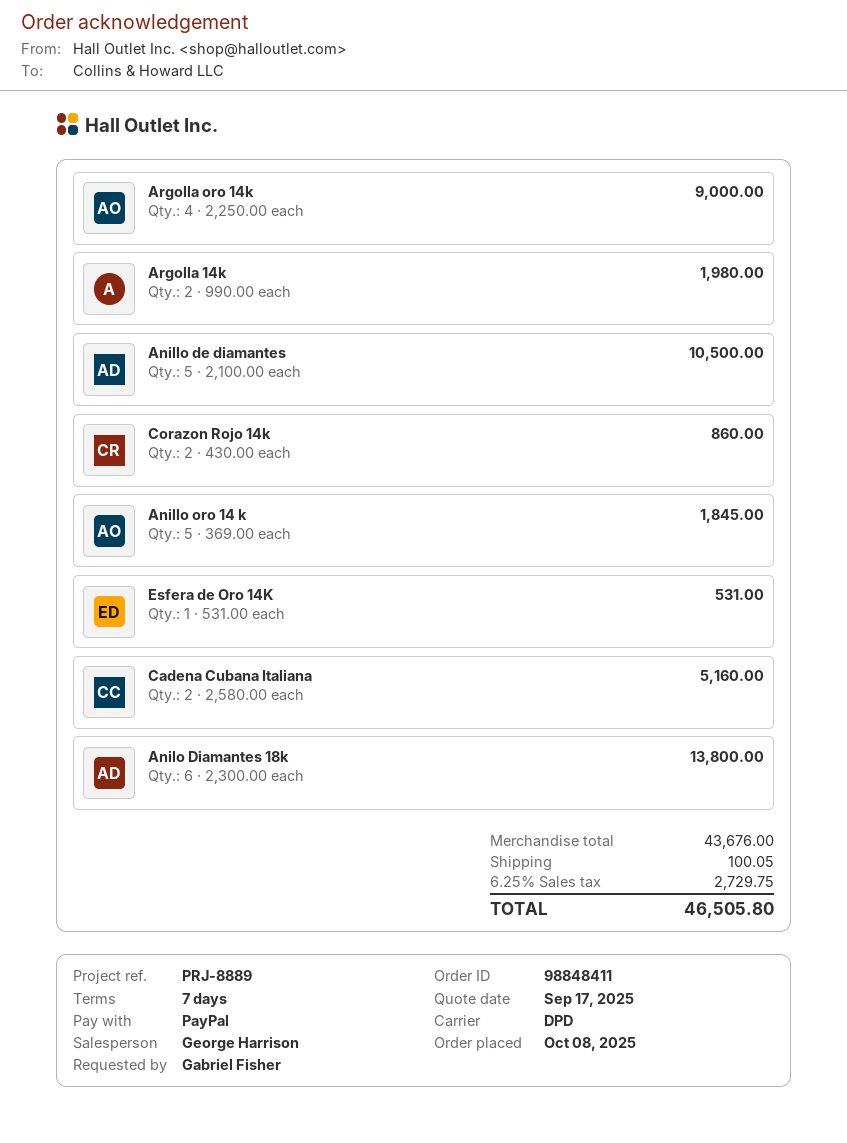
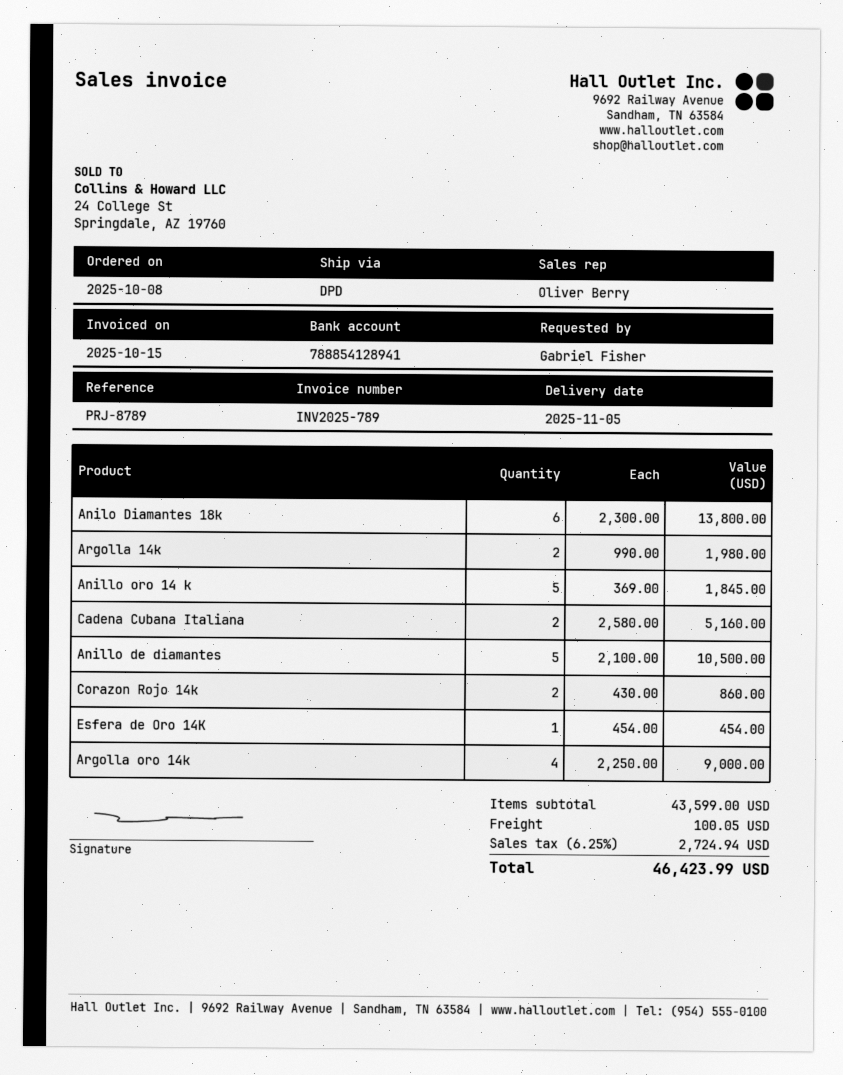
reference: PRJ-8889 -> PRJ-8789
sales rep: George Harrison -> Oliver Berry
Esfera de Oro 14K: 1 x 531.00 = 531.00 -> 1 x 454.00 = 454.00
subtotal: 43676.00 -> 43599.00
tax: 6.25% = 2729.75 -> 6.25% = 2724.94
total: 46505.80 -> 46423.99

